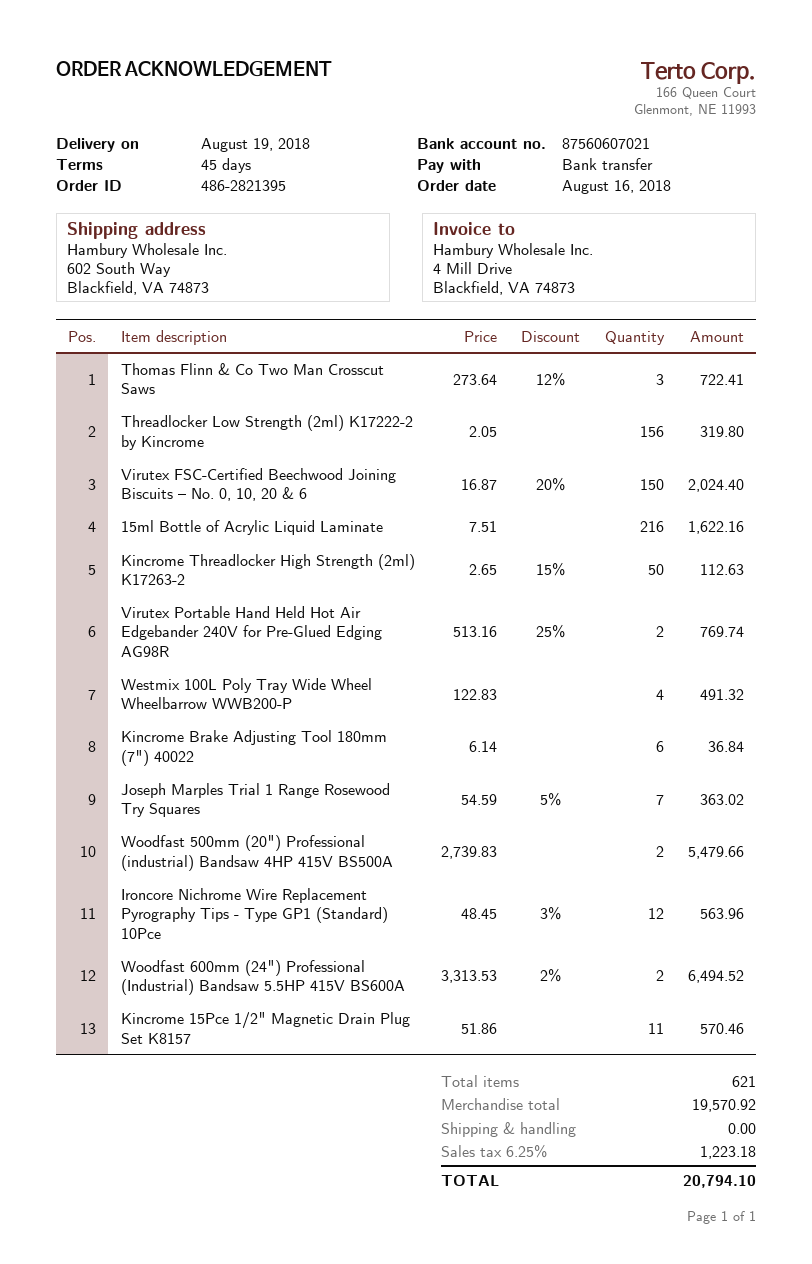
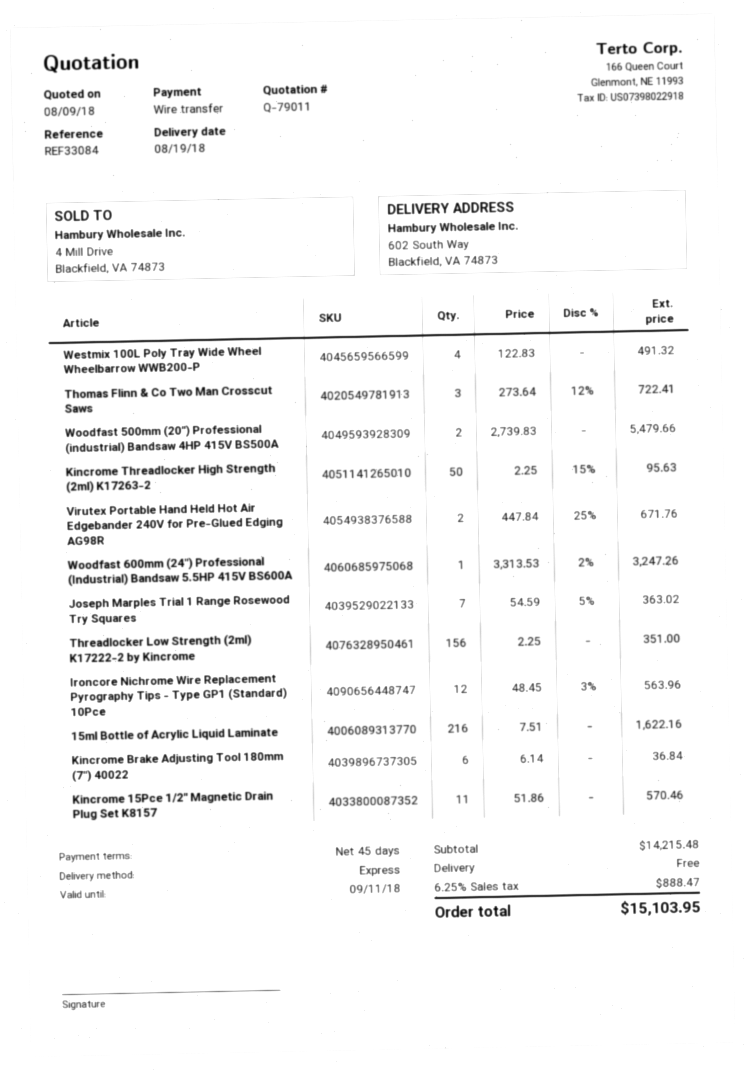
Threadlocker Low Strength (2ml) K17222-2 by Kincrome: 156 x 2.05 = 319.80 -> 156 x 2.25 = 351.00
Virutex FSC-Certified Beechwood Joining Biscuits – No. 0, 10, 20 & 6: 150 x 16.87 - 20% = 2024.40 -> none
Kincrome Threadlocker High Strength (2ml) K17263-2: 50 x 2.65 - 15% = 112.63 -> 50 x 2.25 - 15% = 95.63
Virutex Portable Hand Held Hot Air Edgebander 240V for Pre-Glued Edging AG98R: 2 x 513.16 - 25% = 769.74 -> 2 x 447.84 - 25% = 671.76
Woodfast 600mm (24") Professional (Industrial) Bandsaw 5.5HP 415V BS600A: 2 x 3313.53 - 2% = 6494.52 -> 1 x 3313.53 - 2% = 3247.26
subtotal: 19570.92 -> 14215.48
tax: 6.25% = 1223.18 -> 6.25% = 888.47
total: 20794.10 -> 15103.95

